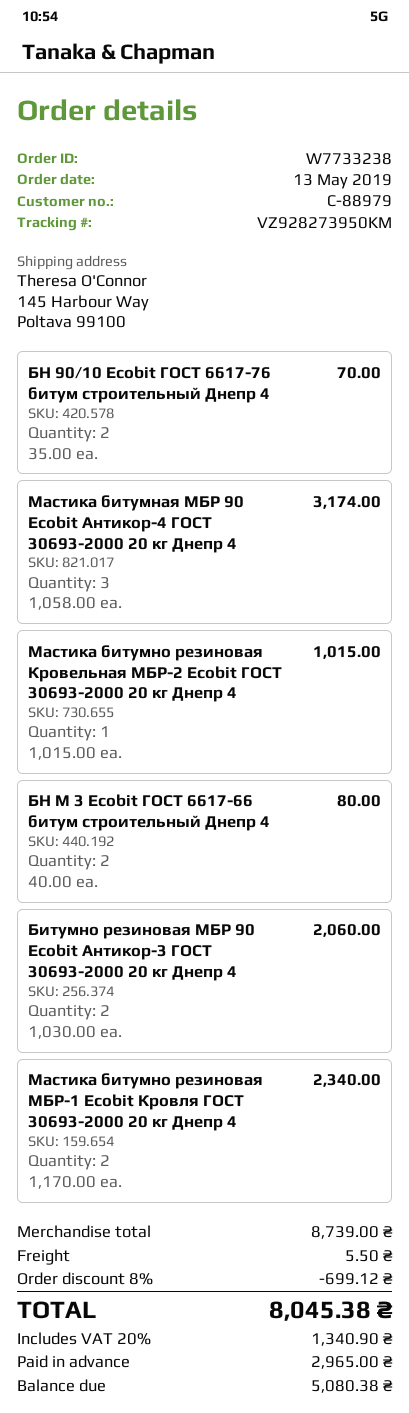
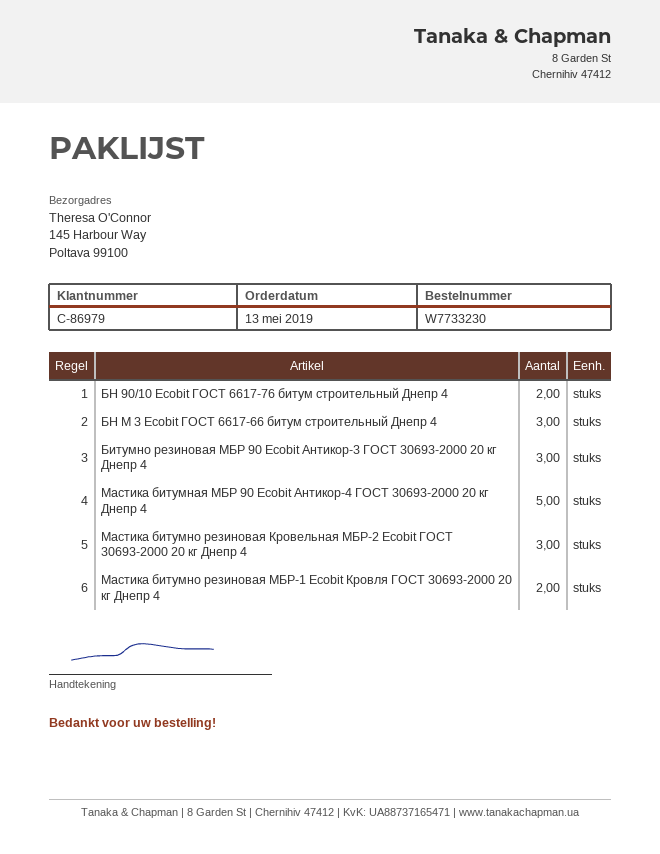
order number: W7733238 -> W7733230
customer number: C-88979 -> C-86979
Мастика битумная МБР 90 Ecobit Антикор-4 ГОСТ 30693-2000 20 кг Днепр 4: 3 -> 5
Мастика битумно резиновая Кровельная МБР-2 Ecobit ГОСТ 30693-2000 20 кг Днепр 4: 1 -> 3
БН М 3 Ecobit ГОСТ 6617-66 битум строительный Днепр 4: 2 -> 3
Битумно резиновая МБР 90 Ecobit Антикор-3 ГОСТ 30693-2000 20 кг Днепр 4: 2 -> 3

